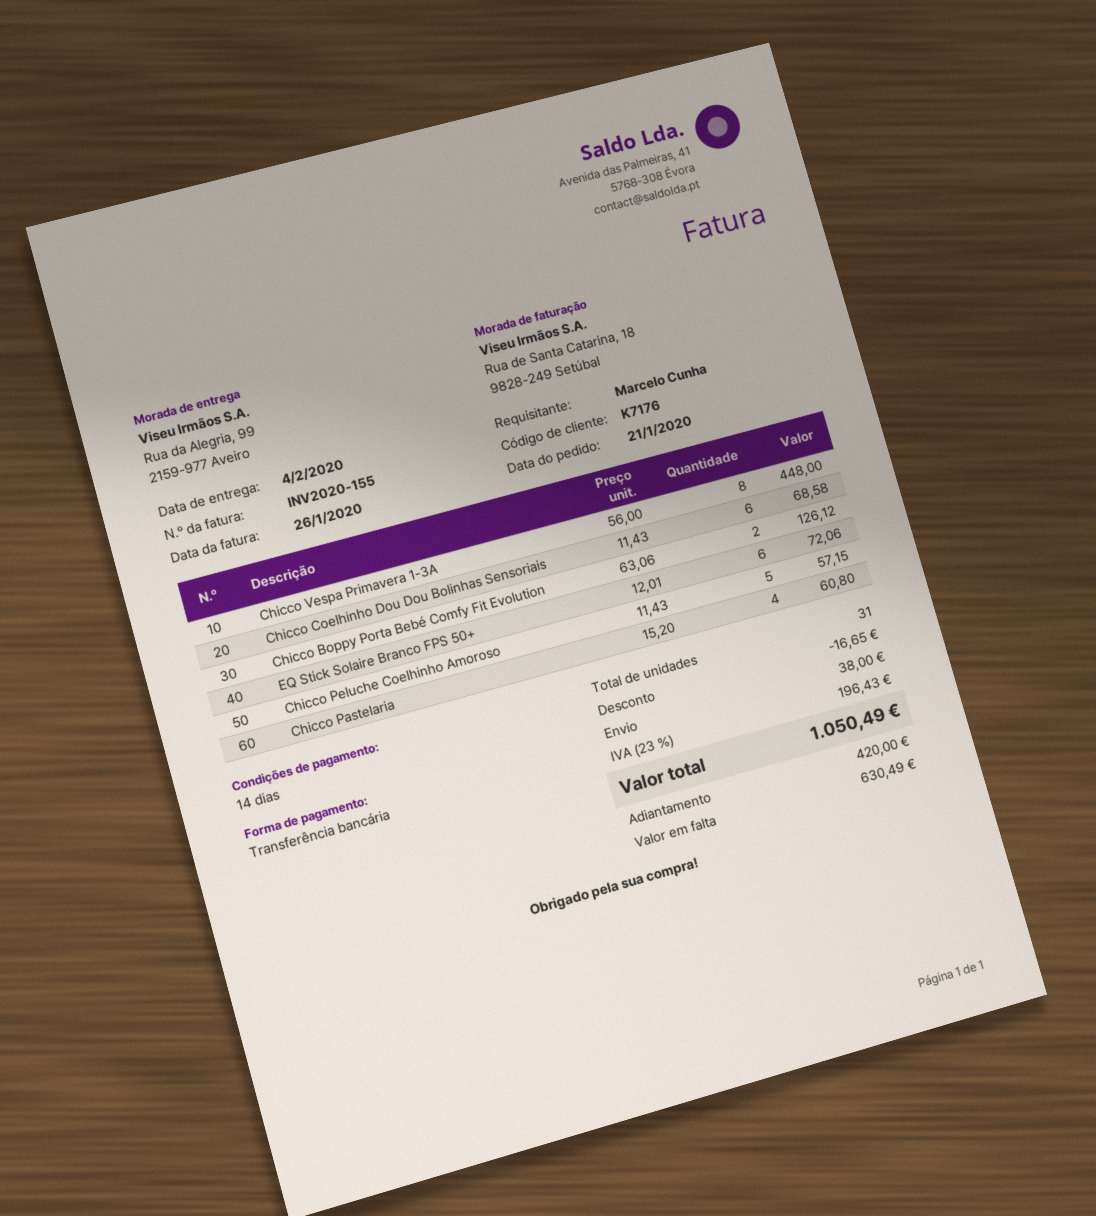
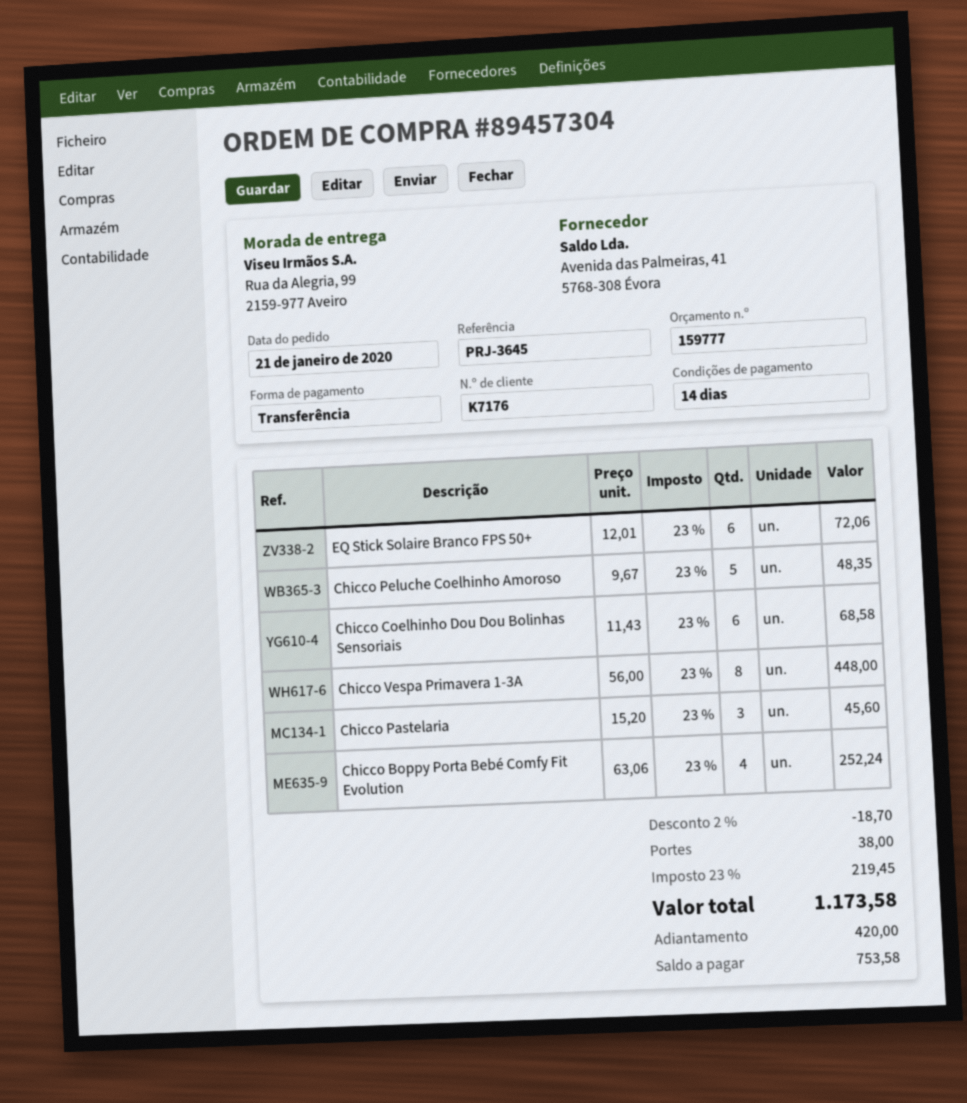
Chicco Boppy Porta Bebé Comfy Fit Evolution: 2 x 63.06 = 126.12 -> 4 x 63.06 = 252.24
Chicco Peluche Coelhinho Amoroso: 5 x 11.43 = 57.15 -> 5 x 9.67 = 48.35
Chicco Pastelaria: 4 x 15.20 = 60.80 -> 3 x 15.20 = 45.60
discount: 16.65 -> 18.70
tax: 23% = 196.43 -> 23% = 219.45
total: 1050.49 -> 1173.58
balance: 630.49 -> 753.58

